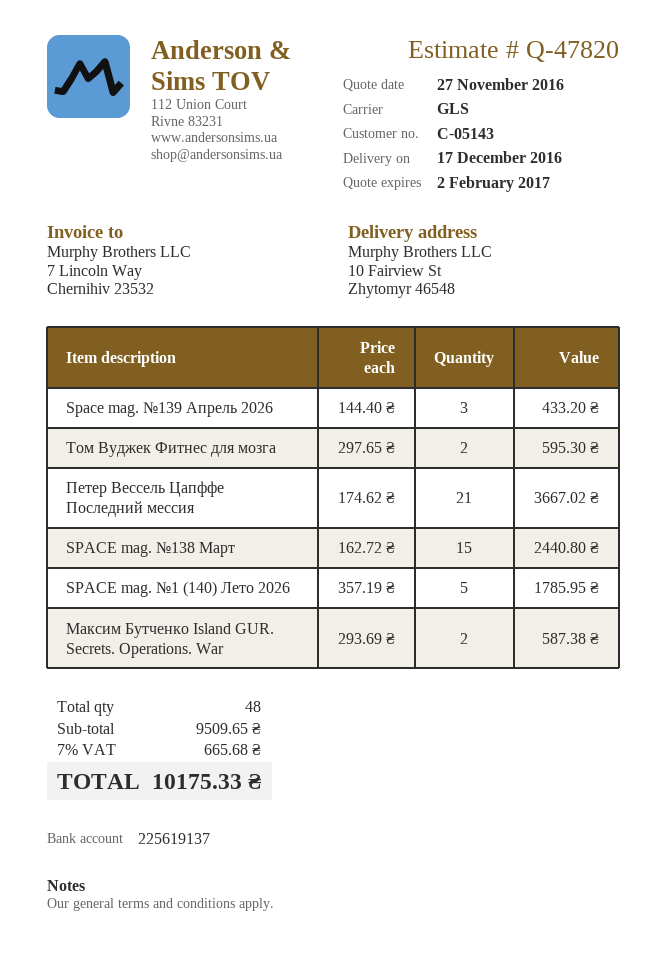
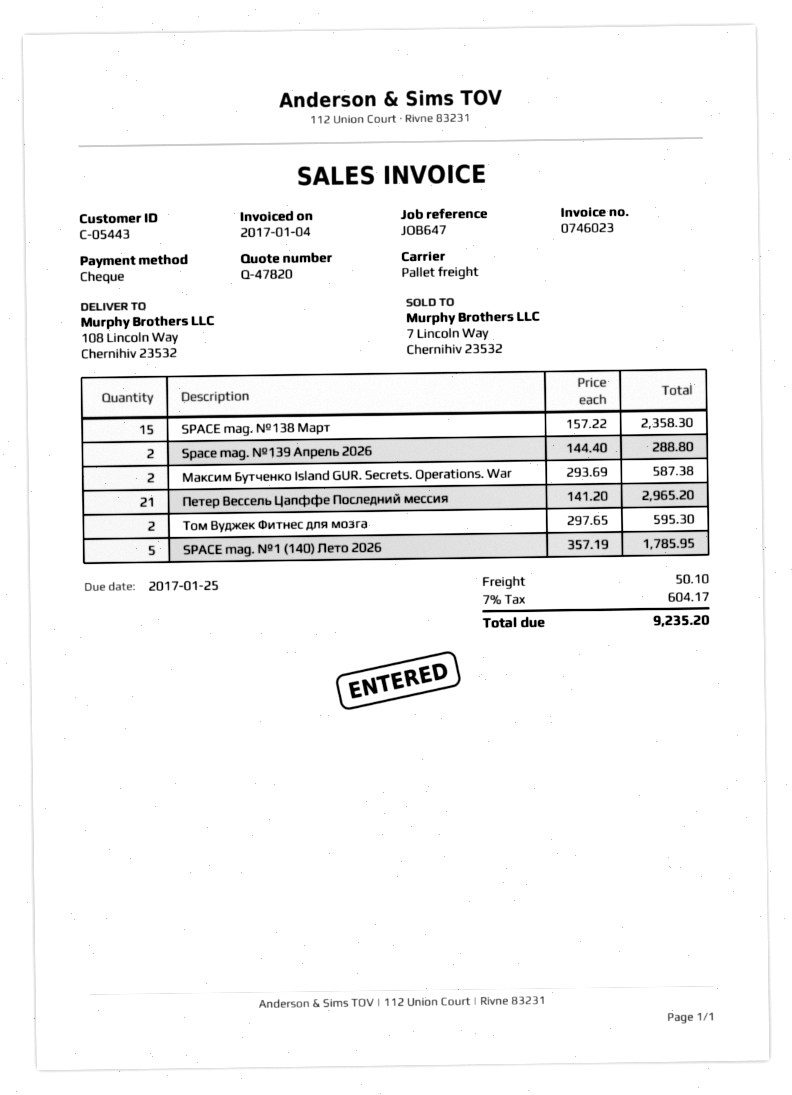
customer number: C-05143 -> C-05443
shipping method: GLS -> pallet freight
ship to: 10 Fairview St, Zhytomyr 46548 -> 108 Lincoln Way, Chernihiv 23532
Space mag. №139 Апрель 2026: 3 x 144.40 = 433.20 -> 2 x 144.40 = 288.80
Петер Вессель Цапффе Последний мессия: 21 x 174.62 = 3667.02 -> 21 x 141.20 = 2965.20
SPACE mag. №138 Март: 15 x 162.72 = 2440.80 -> 15 x 157.22 = 2358.30
shipping: none -> 50.10
tax: 7% = 665.68 -> 7% = 604.17
total: 10175.33 -> 9235.20

